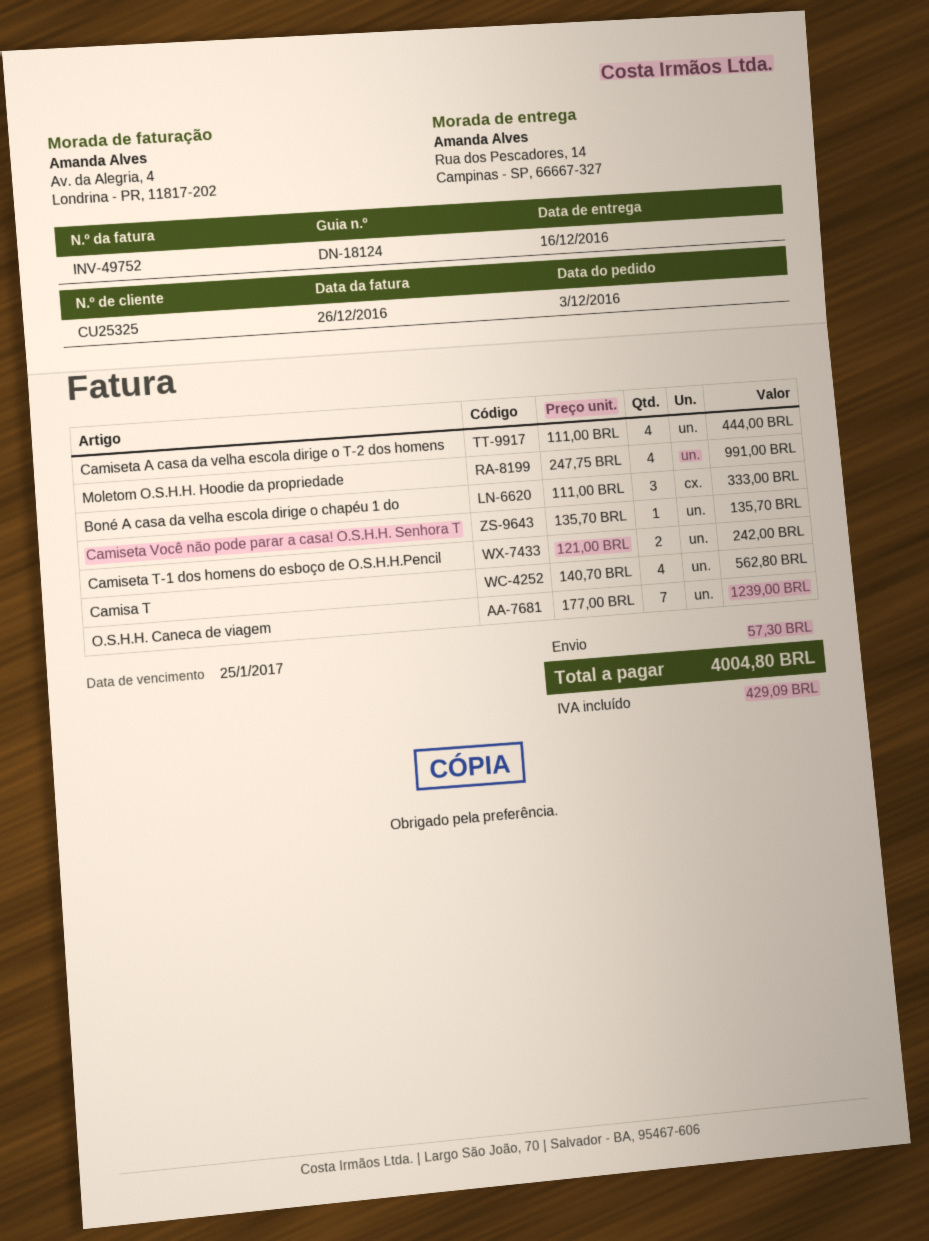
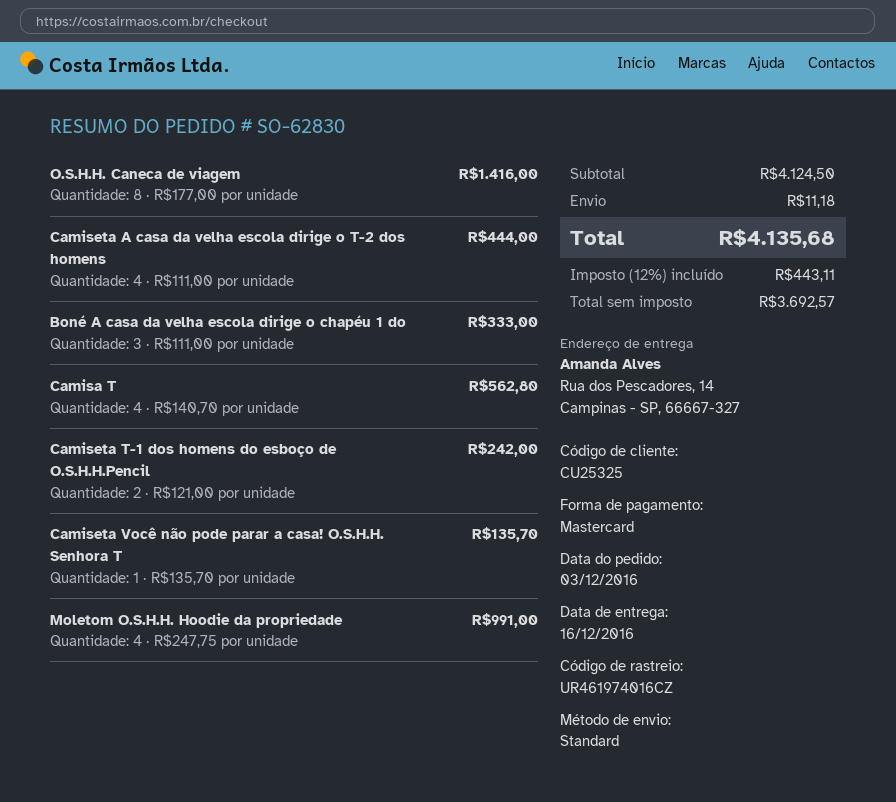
O.S.H.H. Caneca de viagem: 7 x 177.00 = 1239.00 -> 8 x 177.00 = 1416.00
shipping: 57.30 -> 11.18
tax: 429.09 -> 443.11
total: 4004.80 -> 4135.68

